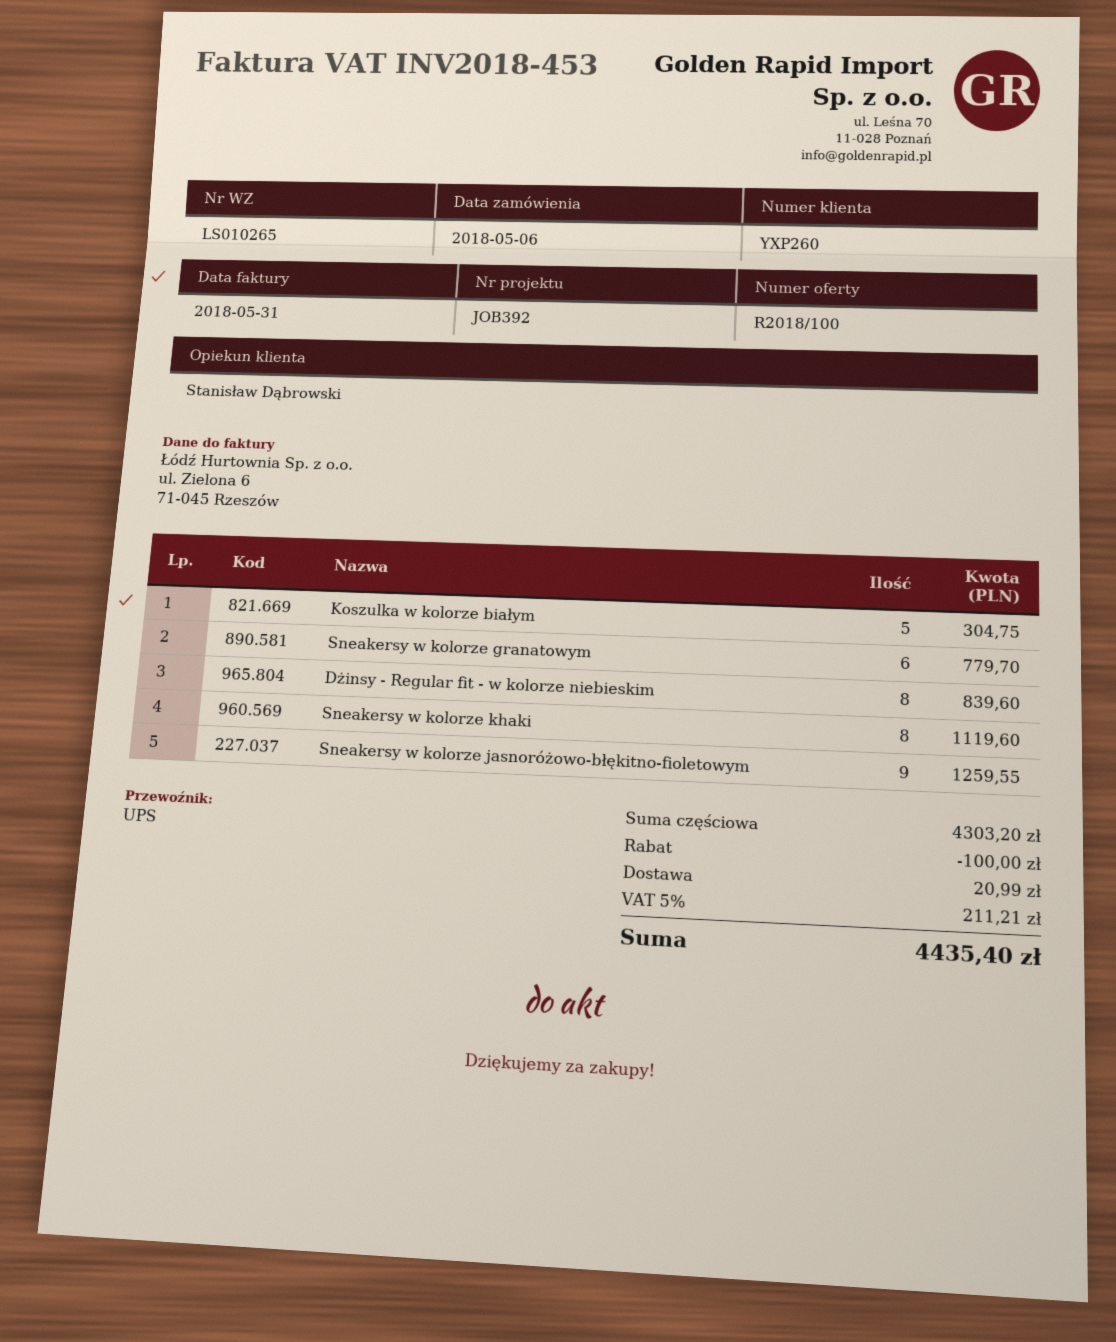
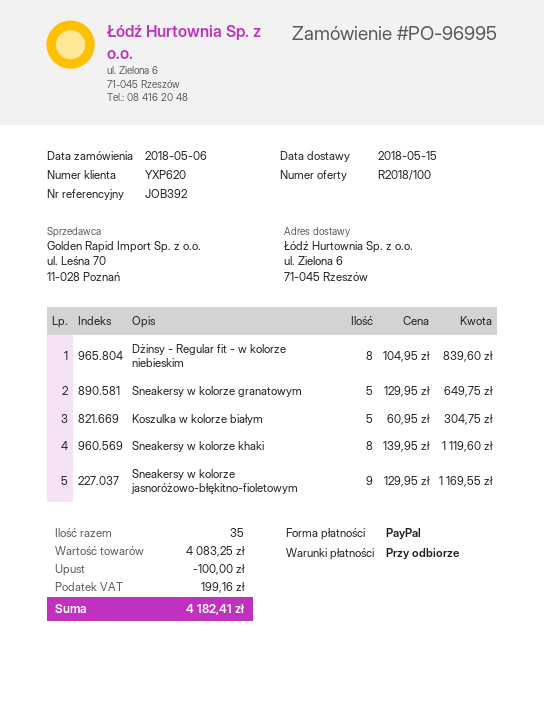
customer number: YXP260 -> YXP620
Sneakersy w kolorze granatowym: 6 for 779.70 -> 5 for 649.75
Sneakersy w kolorze jasnoróżowo-błękitno-fioletowym: 9 for 1259.55 -> 9 for 1169.55
subtotal: 4303.20 -> 4083.25
shipping: 20.99 -> none
tax: 211.21 -> 199.16
total: 4435.40 -> 4182.41

